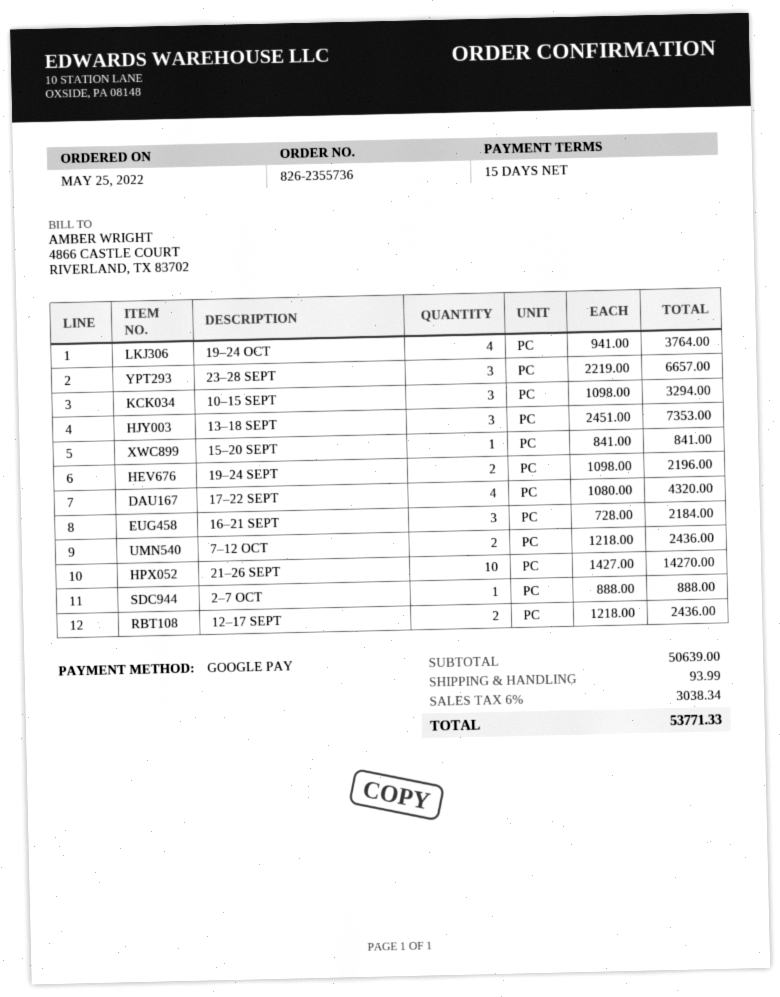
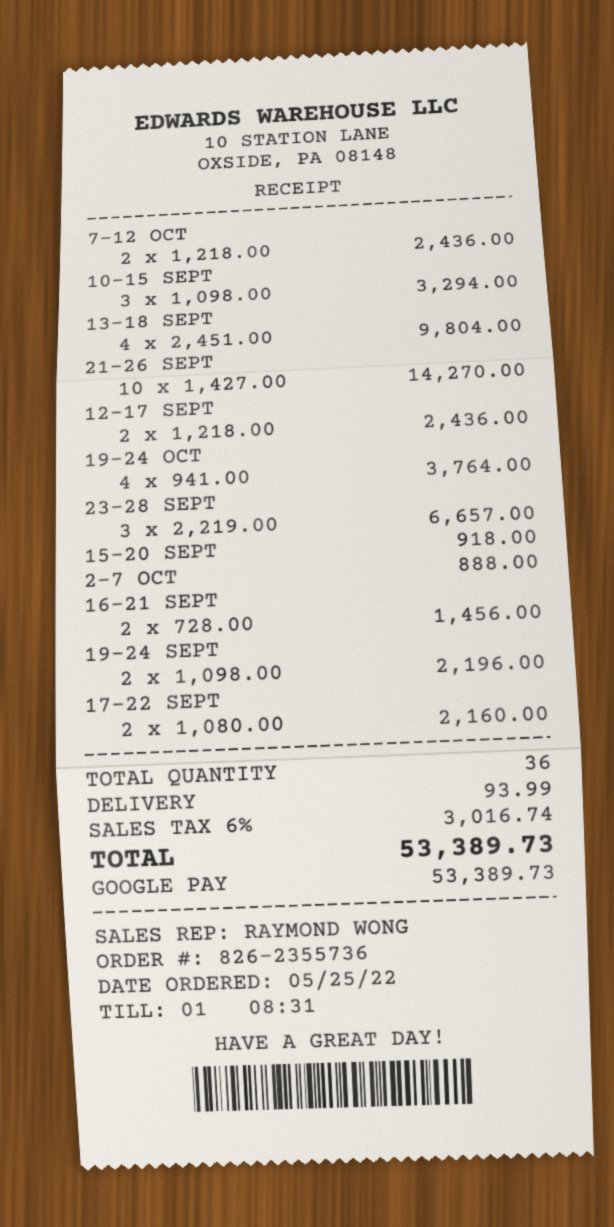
13–18 SEPT: 3 x 2451.00 = 7353.00 -> 4 x 2451.00 = 9804.00
15–20 SEPT: 1 x 841.00 = 841.00 -> 1 x 918.00 = 918.00
17–22 SEPT: 4 x 1080.00 = 4320.00 -> 2 x 1080.00 = 2160.00
16–21 SEPT: 3 x 728.00 = 2184.00 -> 2 x 728.00 = 1456.00
tax: 6% = 3038.34 -> 6% = 3016.74
total: 53771.33 -> 53389.73

